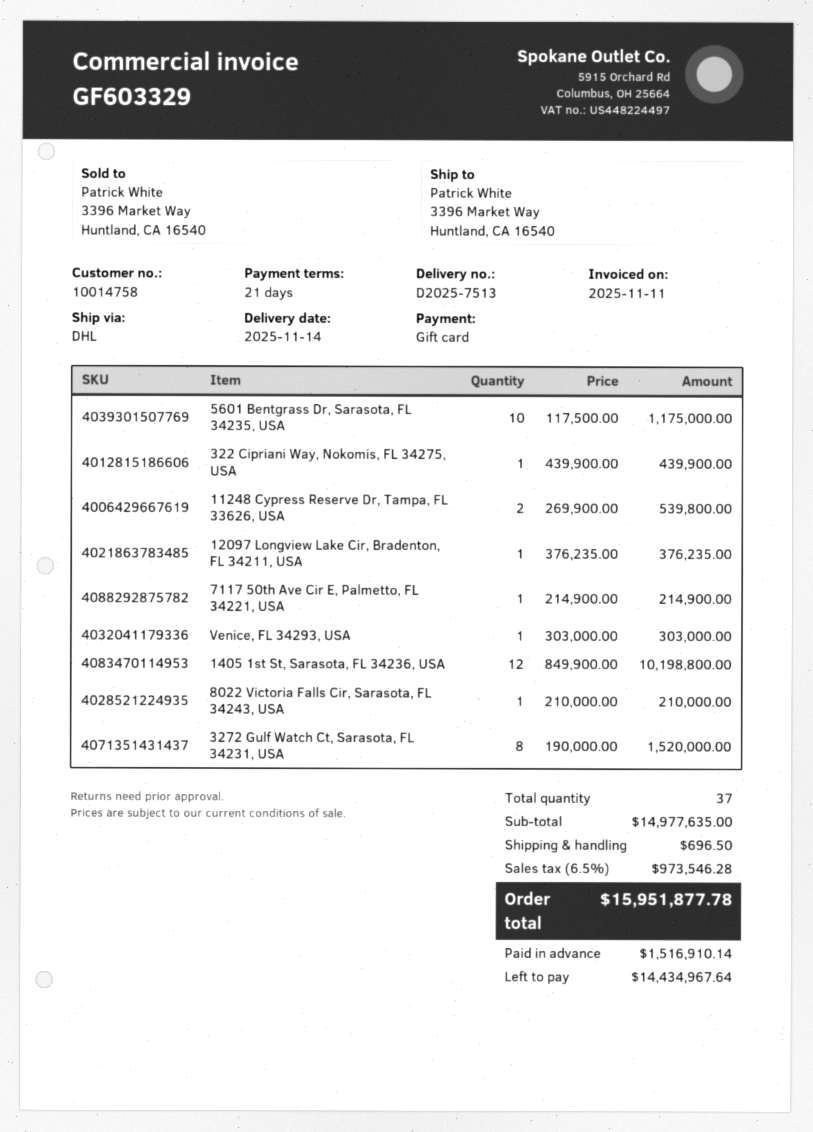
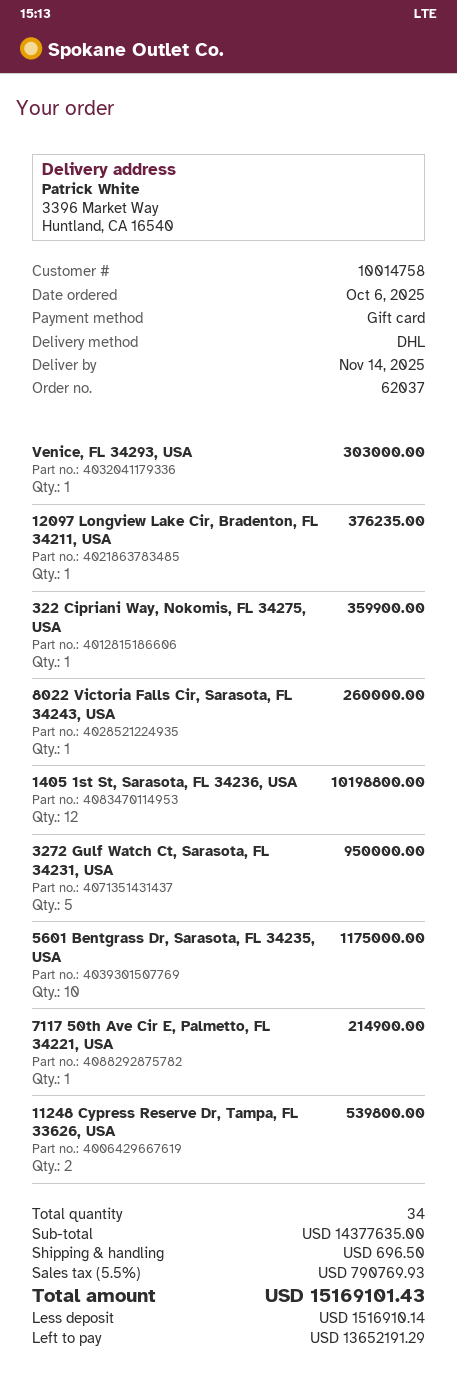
322 Cipriani Way, Nokomis, FL 34275, USA: 1 for 439900.00 -> 1 for 359900.00
8022 Victoria Falls Cir, Sarasota, FL 34243, USA: 1 for 210000.00 -> 1 for 260000.00
3272 Gulf Watch Ct, Sarasota, FL 34231, USA: 8 for 1520000.00 -> 5 for 950000.00
total quantity: 37 -> 34
subtotal: 14977635.00 -> 14377635.00
tax: 6.5% = 973546.28 -> 5.5% = 790769.93
total: 15951877.78 -> 15169101.43
balance: 14434967.64 -> 13652191.29

